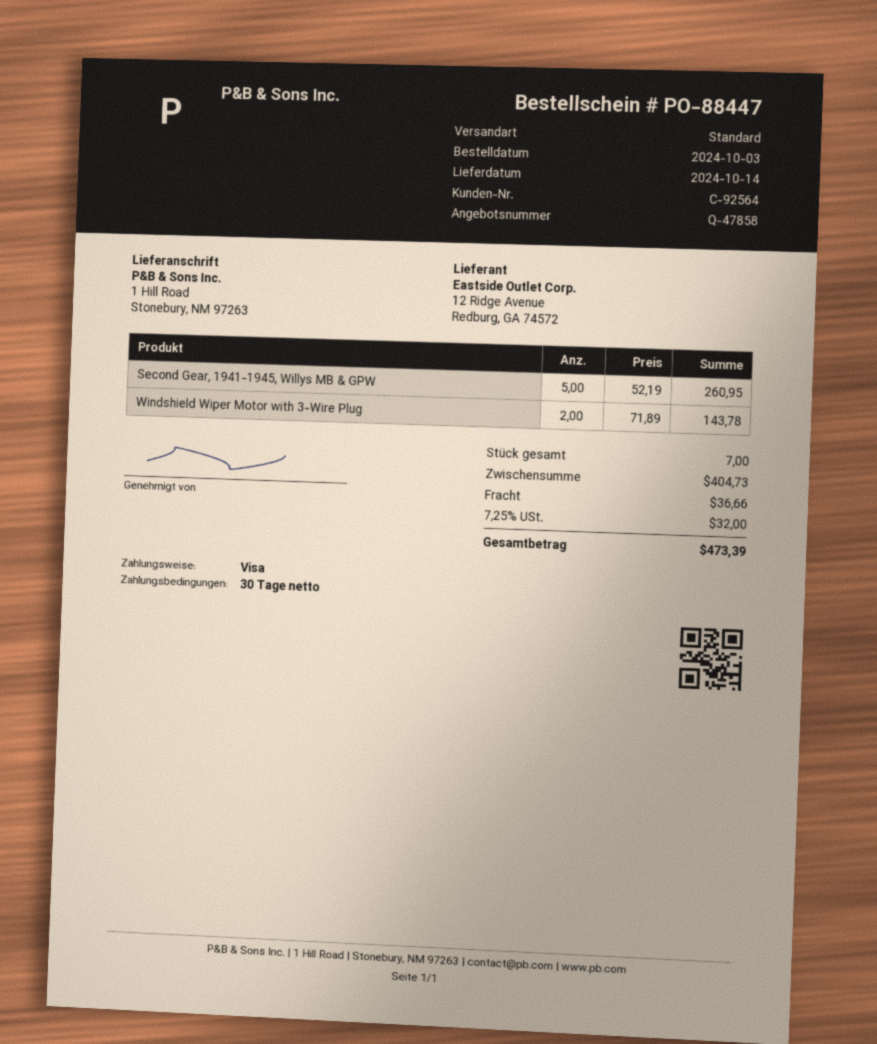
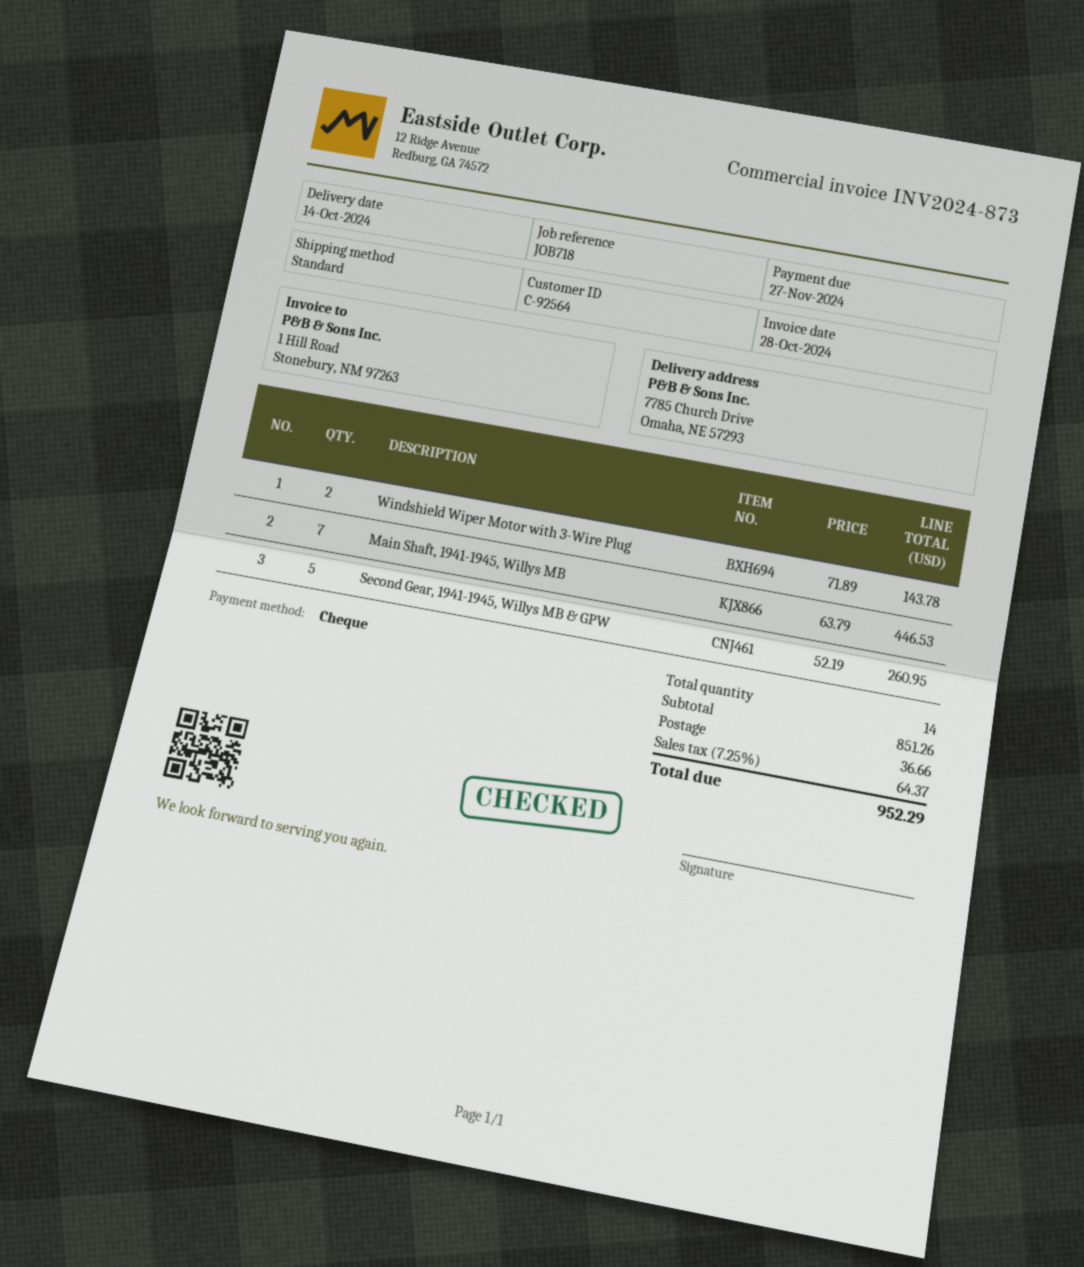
payment method: Visa -> cheque
ship to: 1 Hill Road, Stonebury, NM 97263 -> 7785 Church Drive, Omaha, NE 57293
Main Shaft, 1941-1945, Willys MB: none -> 7 x 63.79 = 446.53
total quantity: 7 -> 14
subtotal: 404.73 -> 851.26
tax: 7.25% = 32.00 -> 7.25% = 64.37
total: 473.39 -> 952.29

